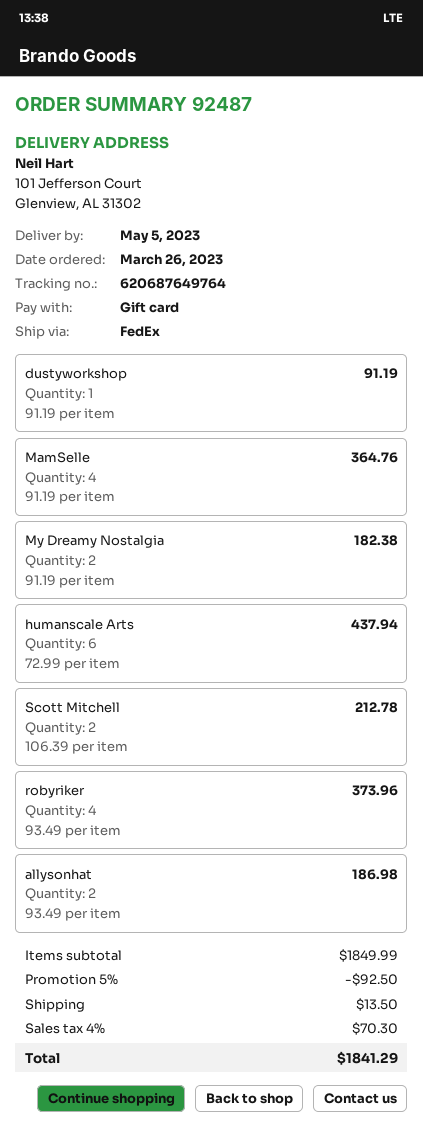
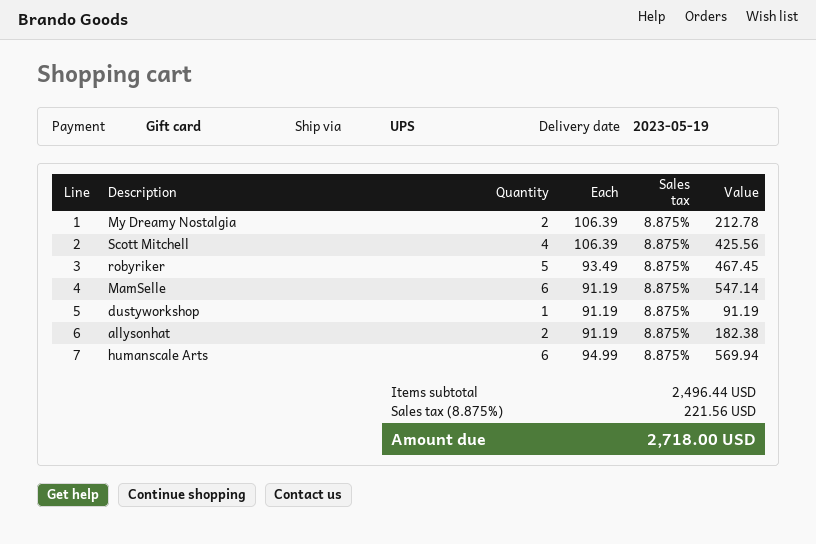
delivery date: 2023-05-05 -> 2023-05-19
shipping method: FedEx -> UPS
MamSelle: 4 x 91.19 = 364.76 -> 6 x 91.19 = 547.14
My Dreamy Nostalgia: 2 x 91.19 = 182.38 -> 2 x 106.39 = 212.78
humanscale Arts: 6 x 72.99 = 437.94 -> 6 x 94.99 = 569.94
Scott Mitchell: 2 x 106.39 = 212.78 -> 4 x 106.39 = 425.56
robyriker: 4 x 93.49 = 373.96 -> 5 x 93.49 = 467.45
allysonhat: 2 x 93.49 = 186.98 -> 2 x 91.19 = 182.38
subtotal: 1849.99 -> 2496.44
discount: 5% = 92.50 -> none
shipping: 13.50 -> none
tax: 4% = 70.30 -> 8.875% = 221.56
total: 1841.29 -> 2718.00

